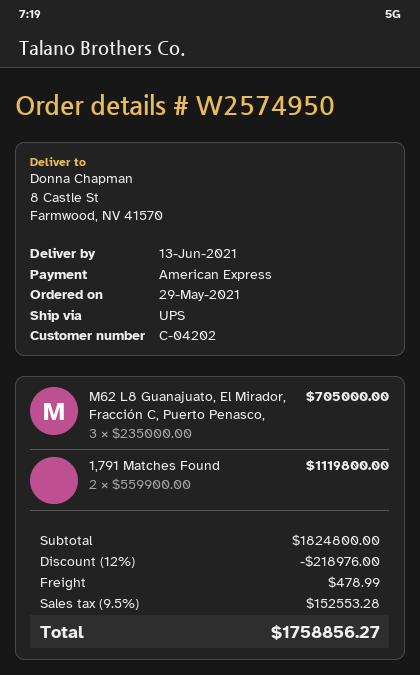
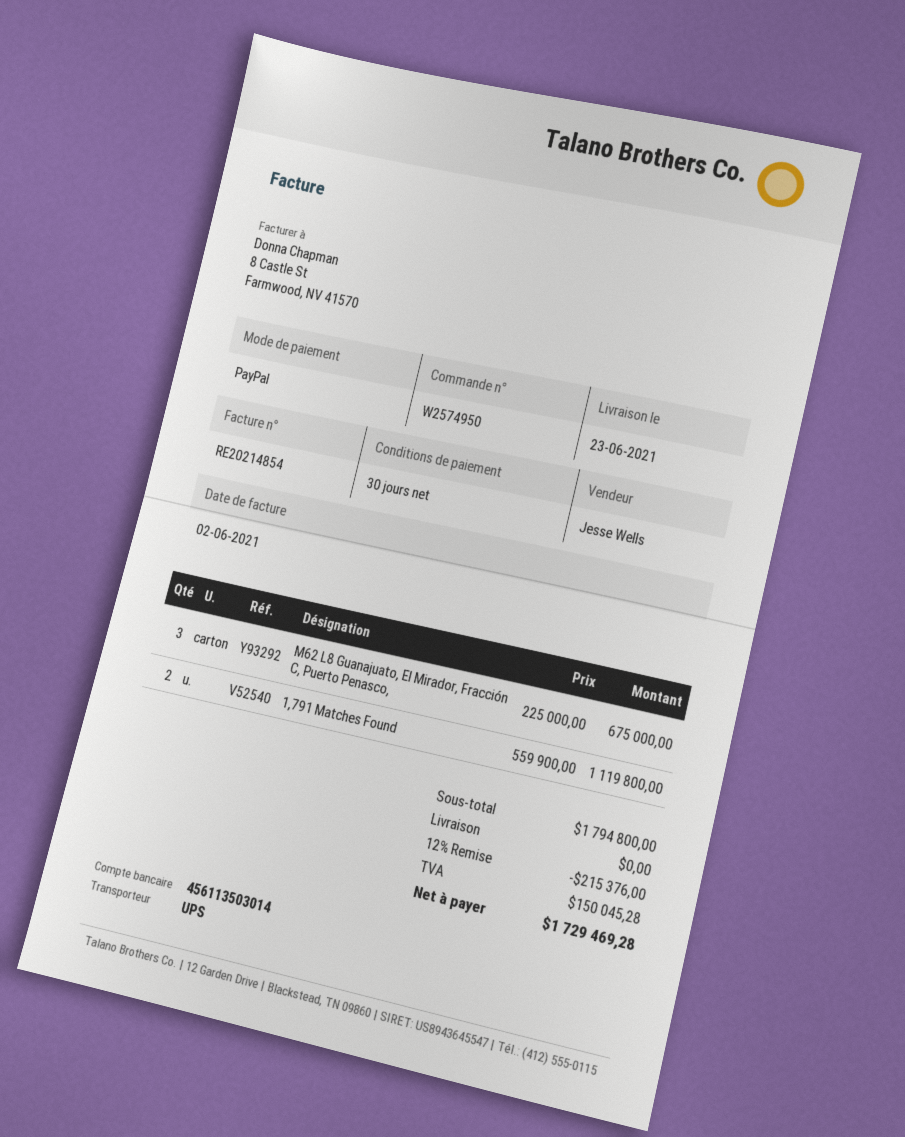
delivery date: 2021-06-13 -> 2021-06-23
payment method: American Express -> PayPal
M62 L8 Guanajuato, El Mirador, Fracción C, Puerto Penasco,: 3 x 235000.00 = 705000.00 -> 3 x 225000.00 = 675000.00
subtotal: 1824800.00 -> 1794800.00
discount: 12% = 218976.00 -> 12% = 215376.00
shipping: 478.99 -> 0.00
tax: 152553.28 -> 150045.28
total: 1758856.27 -> 1729469.28

